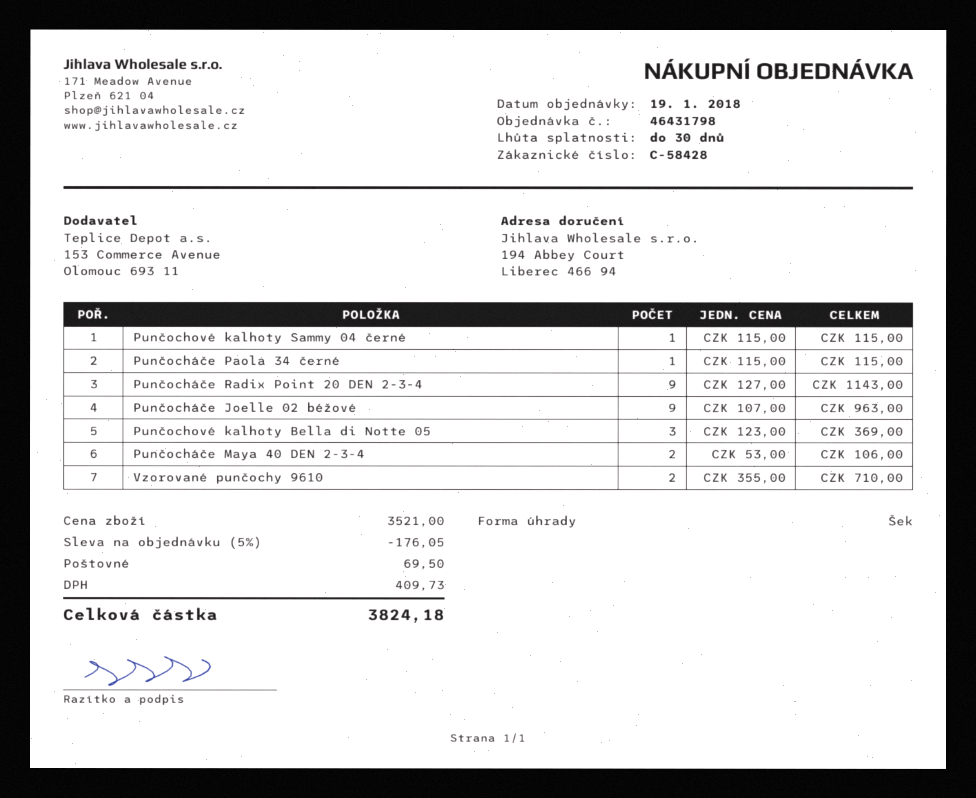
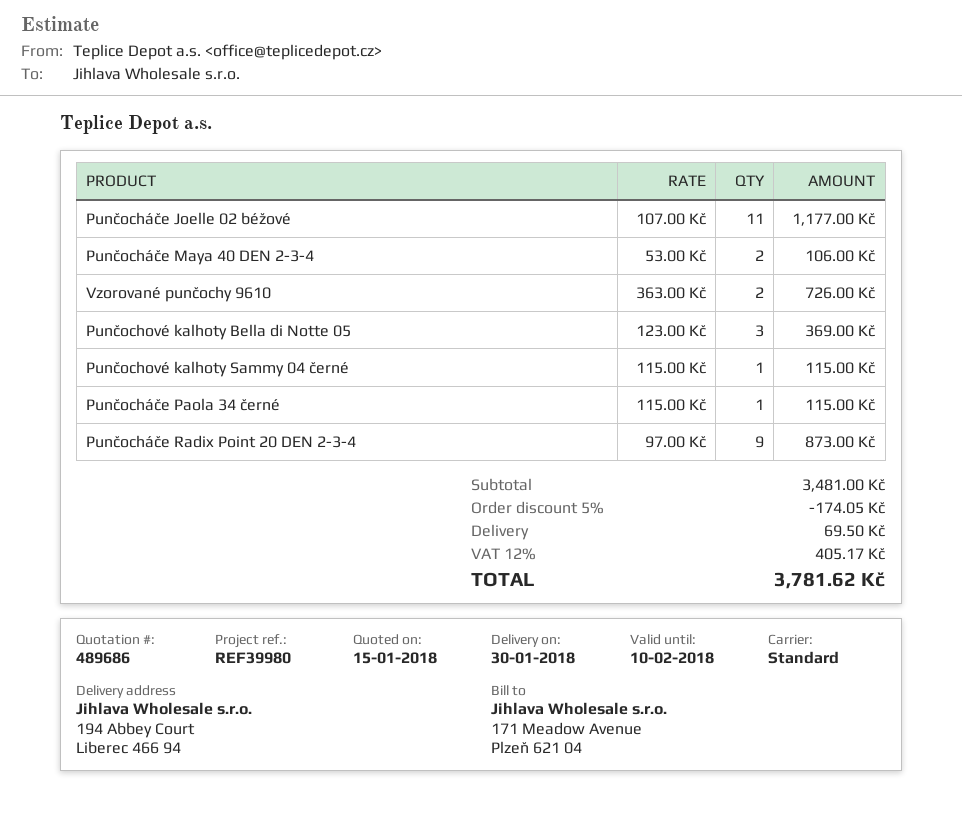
Punčocháče Radix Point 20 DEN 2-3-4: 9 x 127.00 = 1143.00 -> 9 x 97.00 = 873.00
Punčocháče Joelle 02 béžové: 9 x 107.00 = 963.00 -> 11 x 107.00 = 1177.00
Vzorované punčochy 9610: 2 x 355.00 = 710.00 -> 2 x 363.00 = 726.00
subtotal: 3521.00 -> 3481.00
discount: 5% = 176.05 -> 5% = 174.05
tax: 409.73 -> 405.17
total: 3824.18 -> 3781.62

